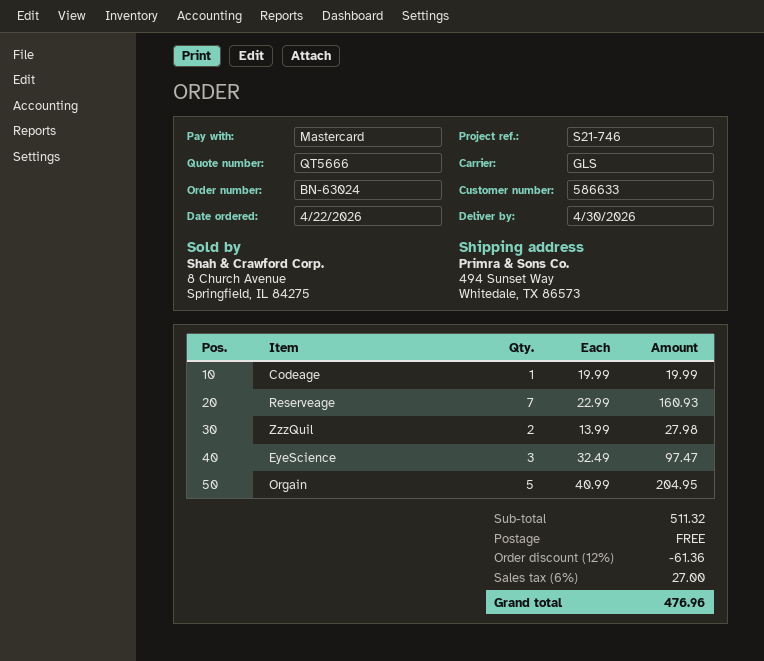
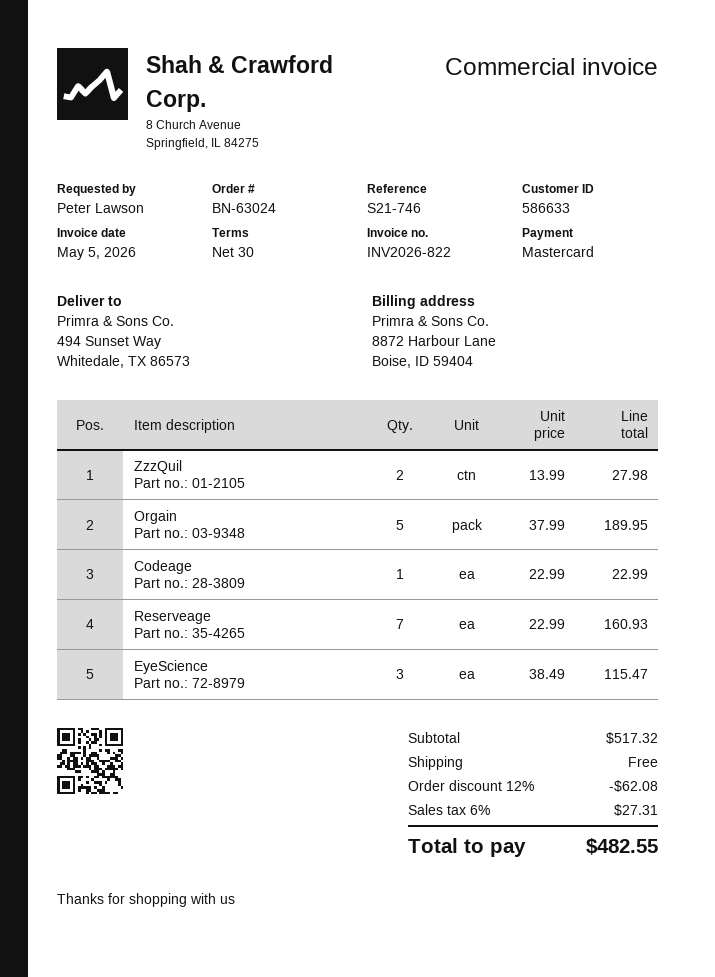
Codeage: 1 x 19.99 = 19.99 -> 1 x 22.99 = 22.99
EyeScience: 3 x 32.49 = 97.47 -> 3 x 38.49 = 115.47
Orgain: 5 x 40.99 = 204.95 -> 5 x 37.99 = 189.95
subtotal: 511.32 -> 517.32
discount: 12% = 61.36 -> 12% = 62.08
tax: 6% = 27.00 -> 6% = 27.31
total: 476.96 -> 482.55

